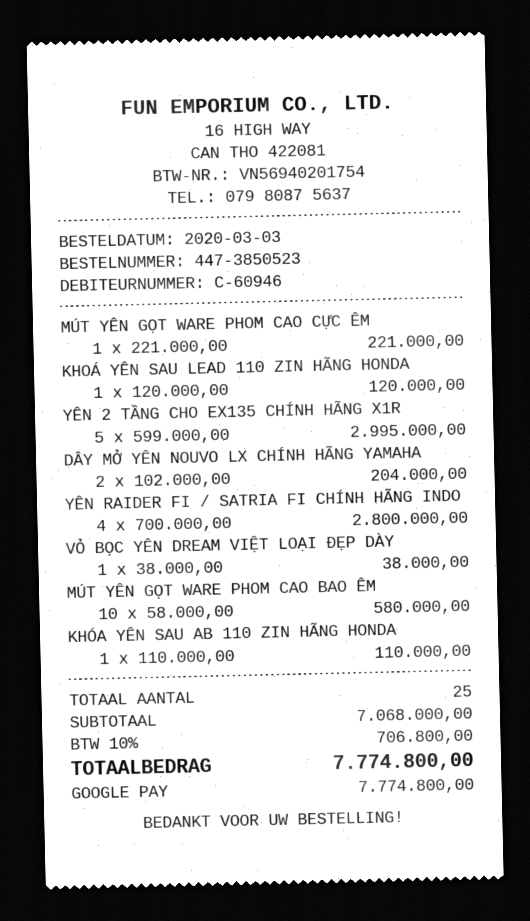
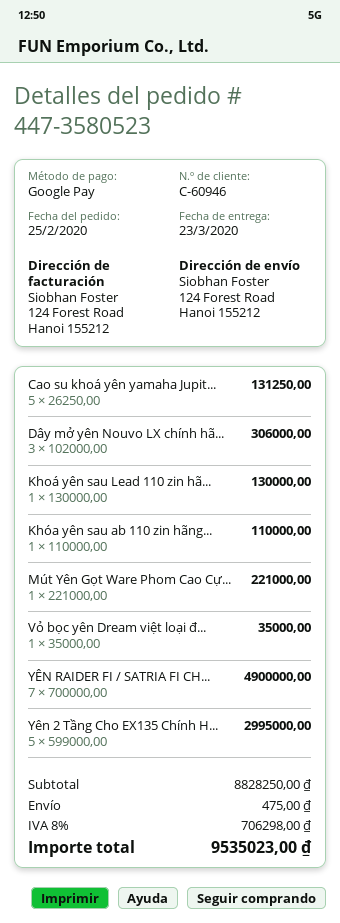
order number: 447-3850523 -> 447-3580523
order date: 2020-03-03 -> 2020-02-25
KHOÁ YÊN SAU LEAD 110 ZIN HÃNG HONDA: 1 x 120000.00 = 120000.00 -> 1 x 130000.00 = 130000.00
DÂY MỞ YÊN NOUVO LX CHÍNH HÃNG YAMAHA: 2 x 102000.00 = 204000.00 -> 3 x 102000.00 = 306000.00
YÊN RAIDER FI / SATRIA FI CHÍNH HÃNG INDO: 4 x 700000.00 = 2800000.00 -> 7 x 700000.00 = 4900000.00
VỎ BỌC YÊN DREAM VIỆT LOẠI ĐẸP DÀY: 1 x 38000.00 = 38000.00 -> 1 x 35000.00 = 35000.00
MÚT YÊN GỌT WARE PHOM CAO BAO ÊM: 10 x 58000.00 = 580000.00 -> none
Cao su khoá yên yamaha Jupit...: none -> 5 x 26250.00 = 131250.00
subtotal: 7068000.00 -> 8828250.00
shipping: none -> 475.00
tax: 10% = 706800.00 -> 8% = 706298.00
total: 7774800.00 -> 9535023.00

